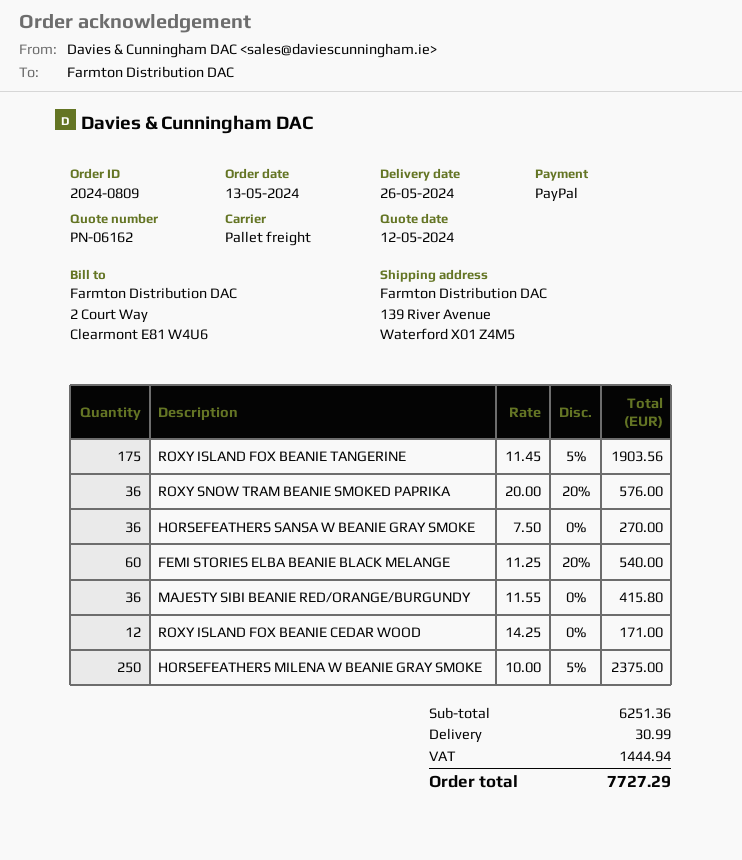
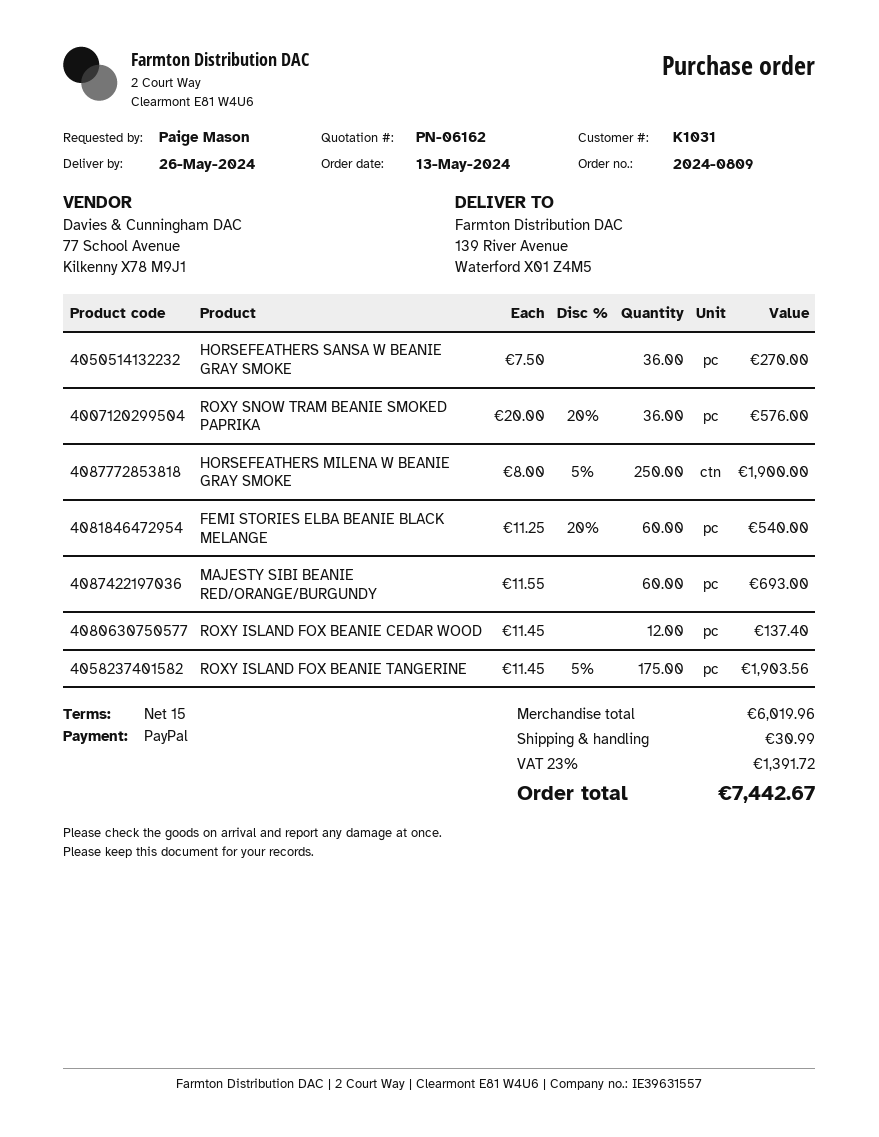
MAJESTY SIBI BEANIE RED/ORANGE/BURGUNDY: 36 x 11.55 = 415.80 -> 60 x 11.55 = 693.00
ROXY ISLAND FOX BEANIE CEDAR WOOD: 12 x 14.25 = 171.00 -> 12 x 11.45 = 137.40
HORSEFEATHERS MILENA W BEANIE GRAY SMOKE: 250 x 10.00 - 5% = 2375.00 -> 250 x 8.00 - 5% = 1900.00
subtotal: 6251.36 -> 6019.96
tax: 1444.94 -> 1391.72
total: 7727.29 -> 7442.67

